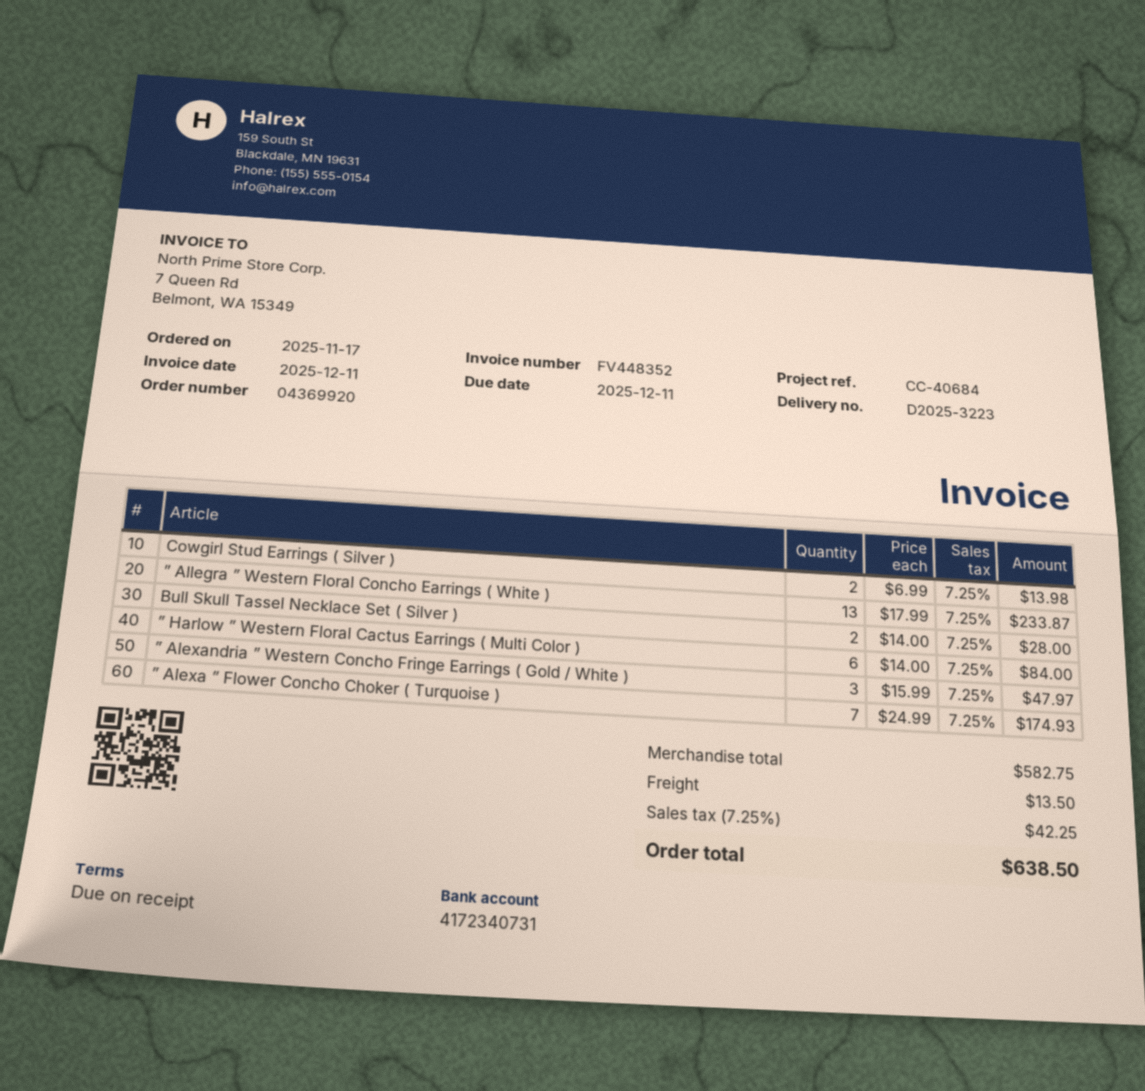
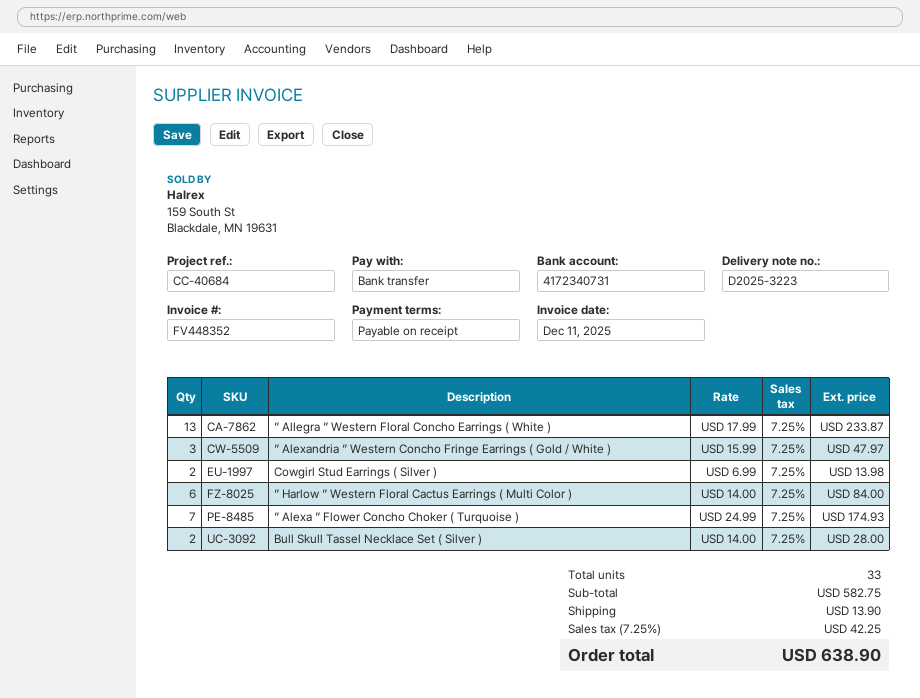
shipping: 13.50 -> 13.90
total: 638.50 -> 638.90

